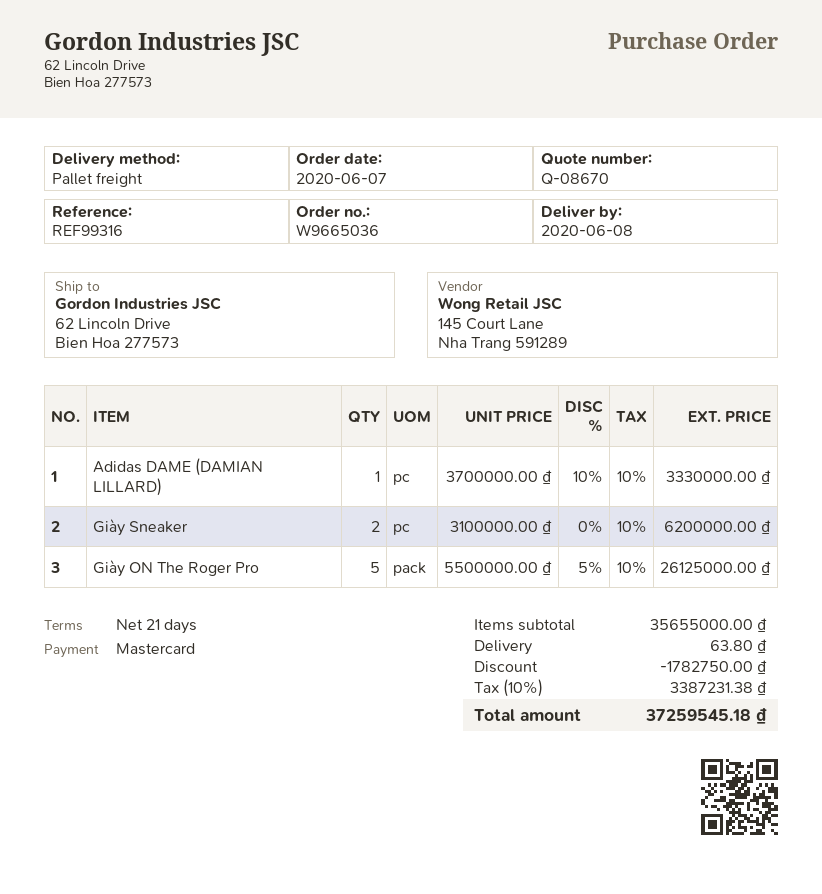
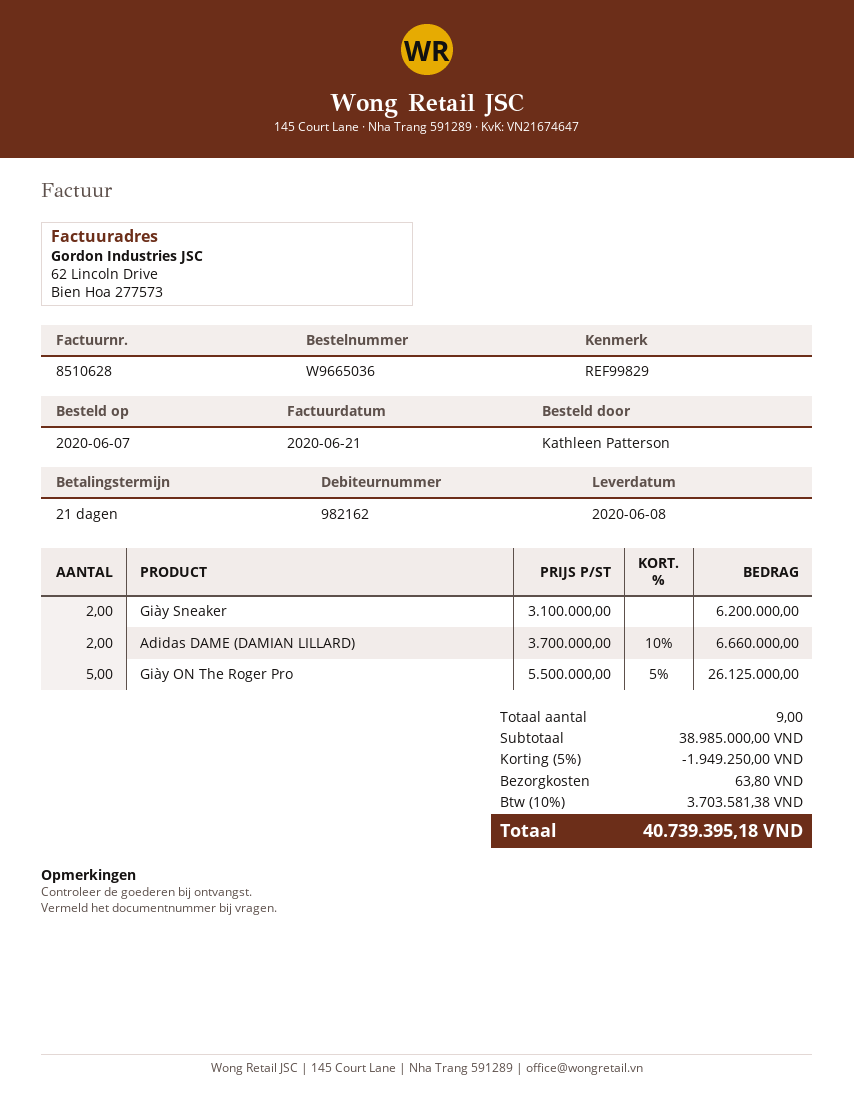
reference: REF99316 -> REF99829
Adidas DAME (DAMIAN LILLARD): 1 x 3700000.00 - 10% = 3330000.00 -> 2 x 3700000.00 - 10% = 6660000.00
subtotal: 35655000.00 -> 38985000.00
discount: 1782750.00 -> 1949250.00
tax: 10% = 3387231.38 -> 10% = 3703581.38
total: 37259545.18 -> 40739395.18

